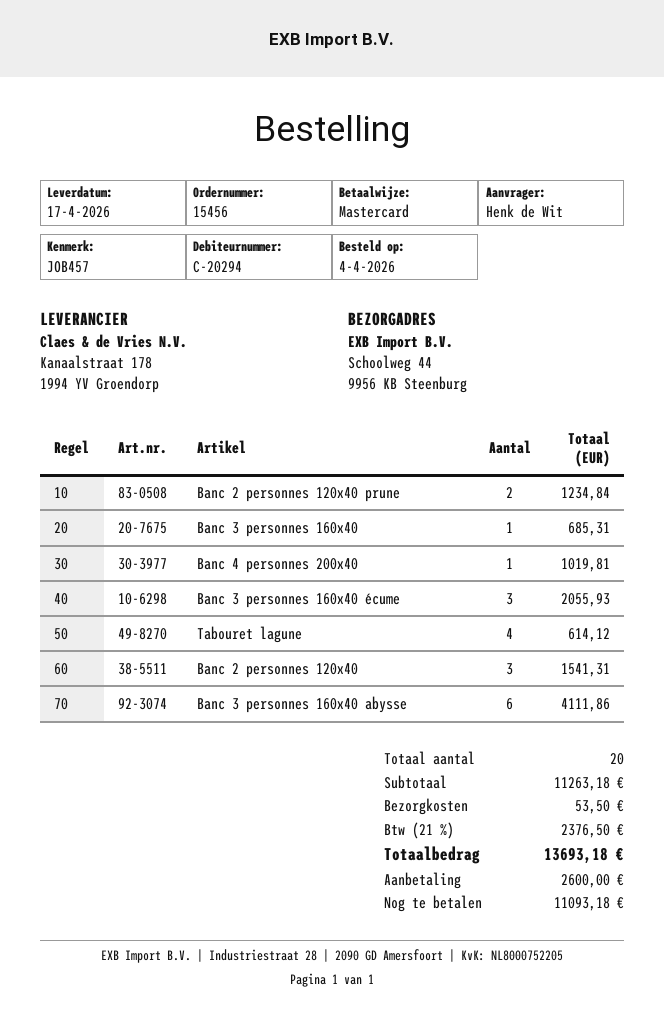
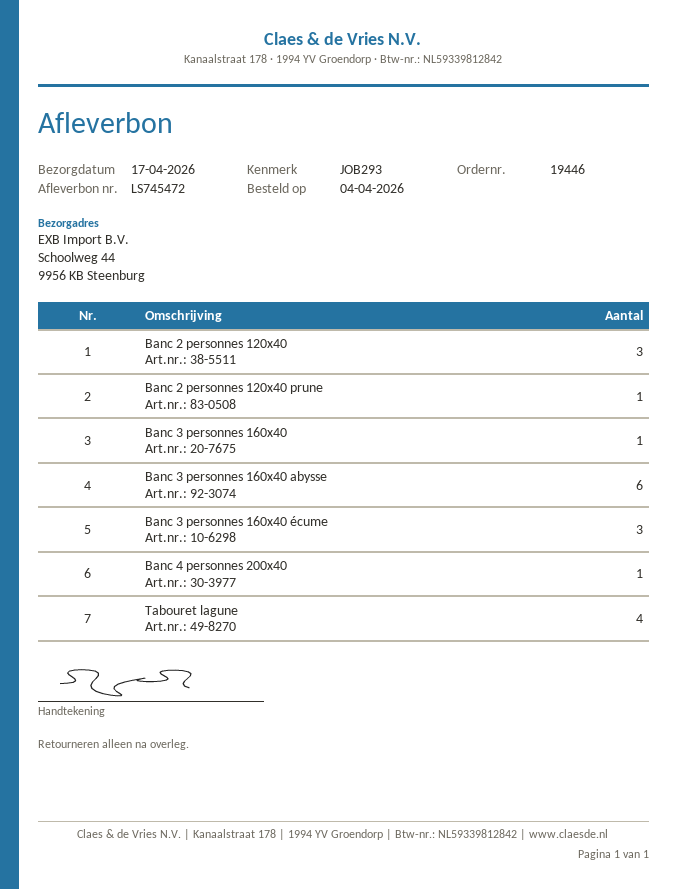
order number: 15456 -> 19446
reference: JOB457 -> JOB293
Banc 2 personnes 120x40 prune: 2 -> 1

